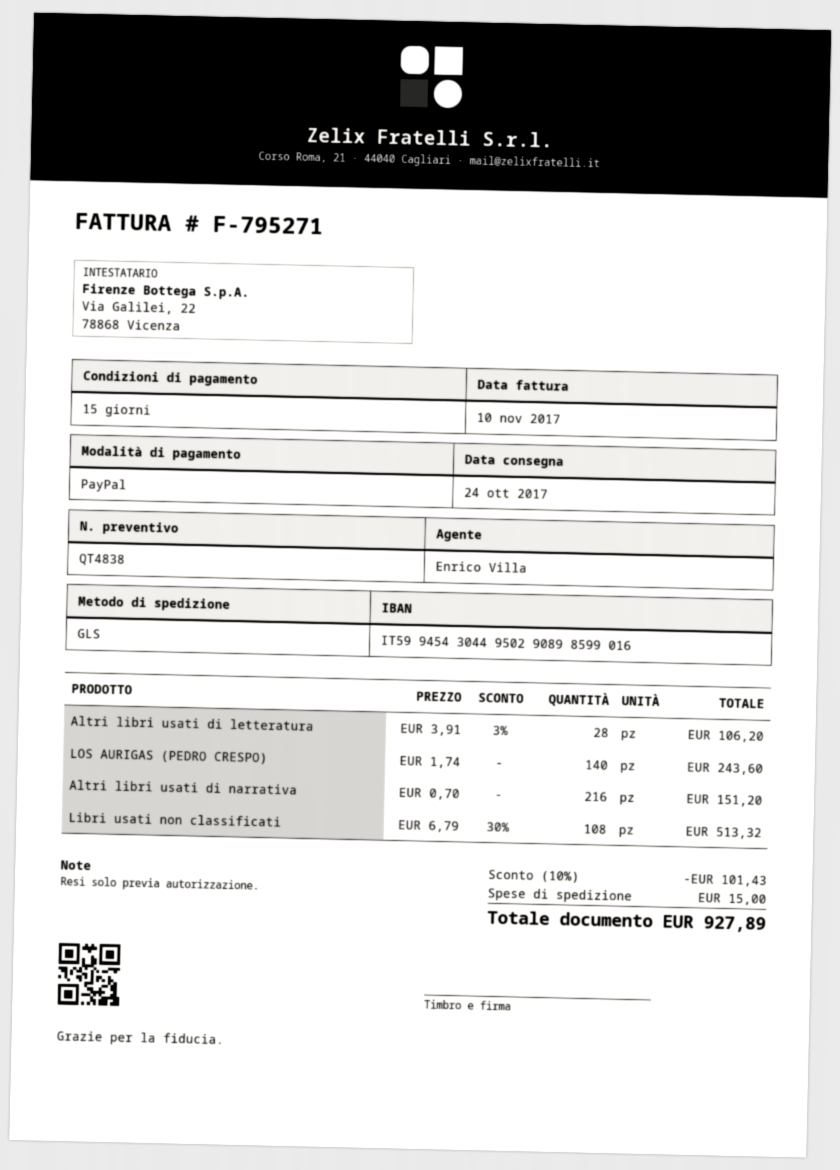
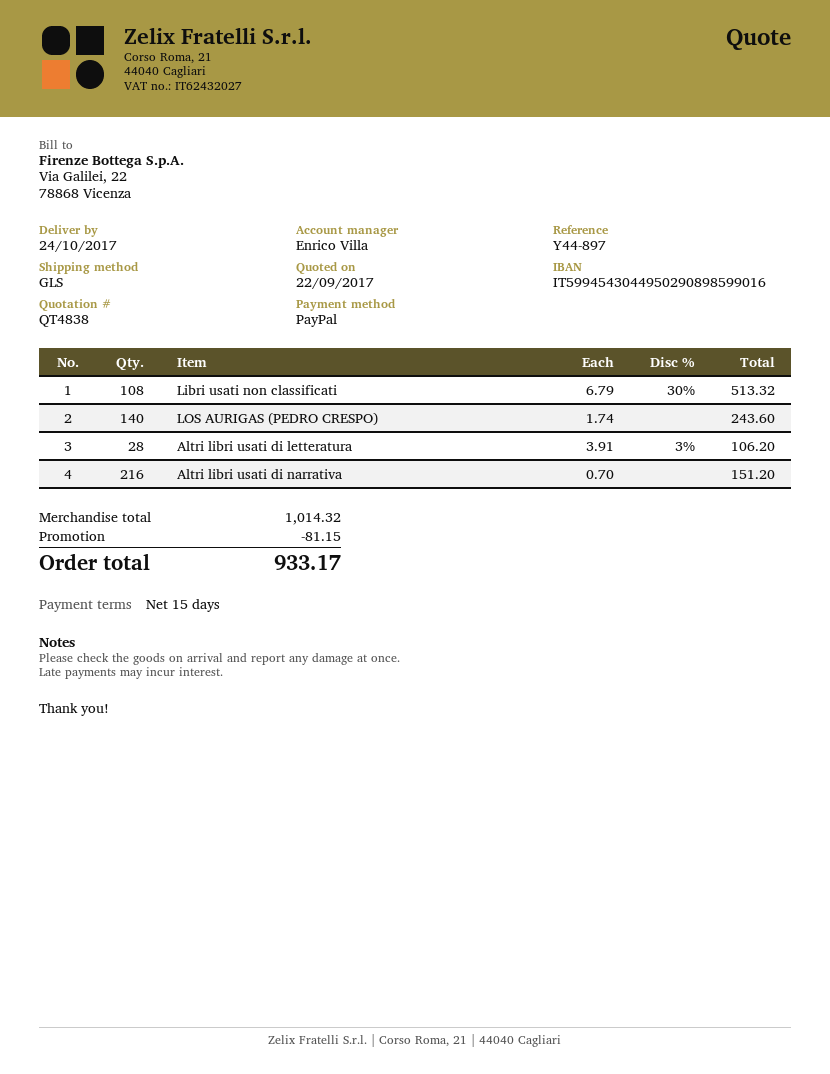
discount: 101.43 -> 81.15
shipping: 15.00 -> none
total: 927.89 -> 933.17

